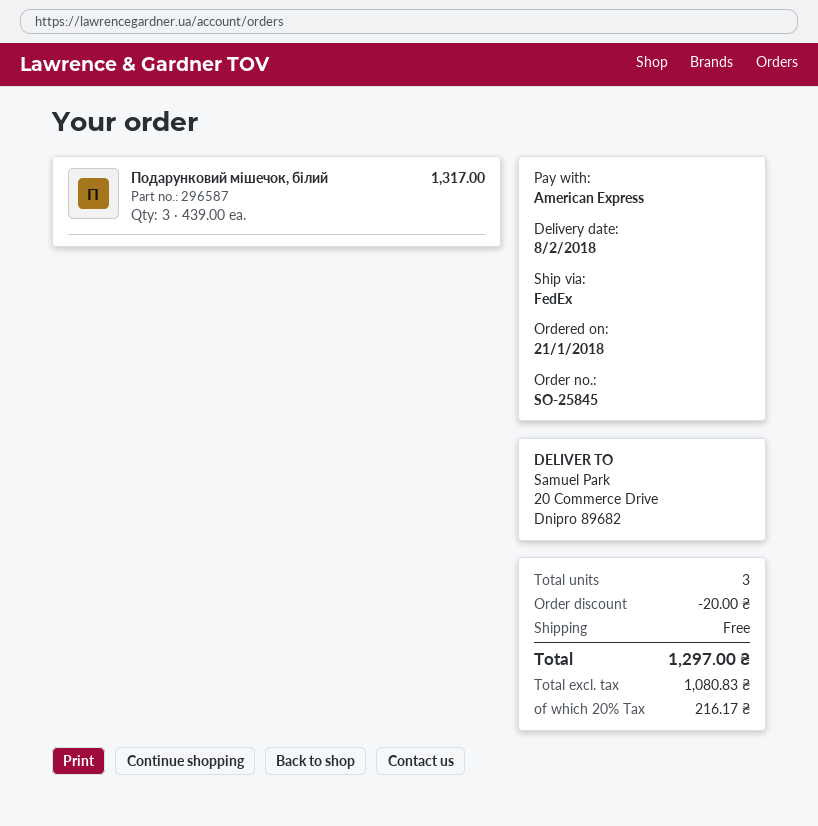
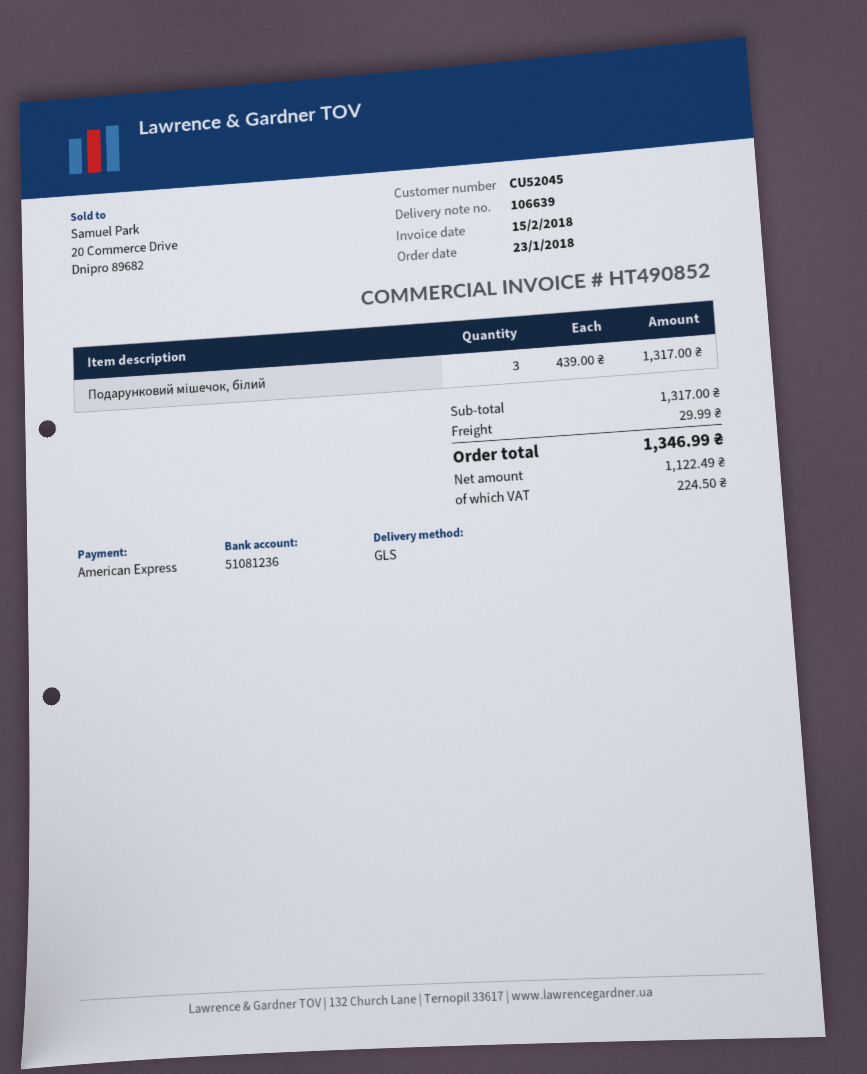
order date: 2018-01-21 -> 2018-01-23
shipping method: FedEx -> GLS
discount: 20.00 -> none
shipping: 0.00 -> 29.99
net: 1080.83 -> 1122.49
tax: 216.17 -> 224.50
total: 1297.00 -> 1346.99

